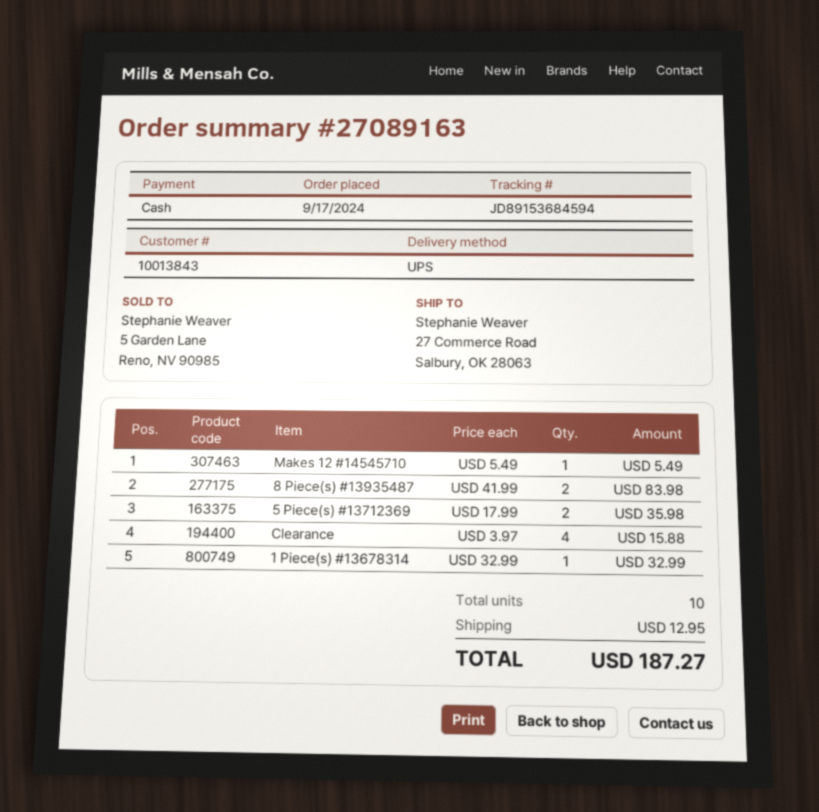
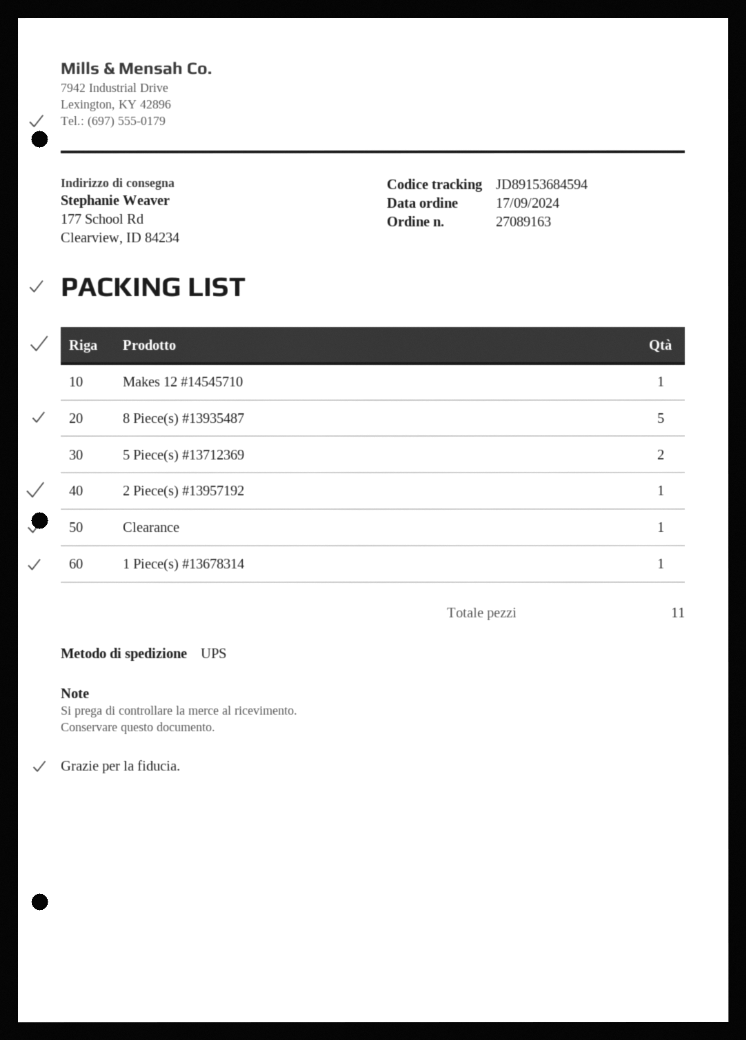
ship to: 27 Commerce Road, Salbury, OK 28063 -> 177 School Rd, Clearview, ID 84234
8 Piece(s) #13935487: 2 -> 5
Clearance: 4 -> 1
2 Piece(s) #13957192: none -> 1
total quantity: 10 -> 11

